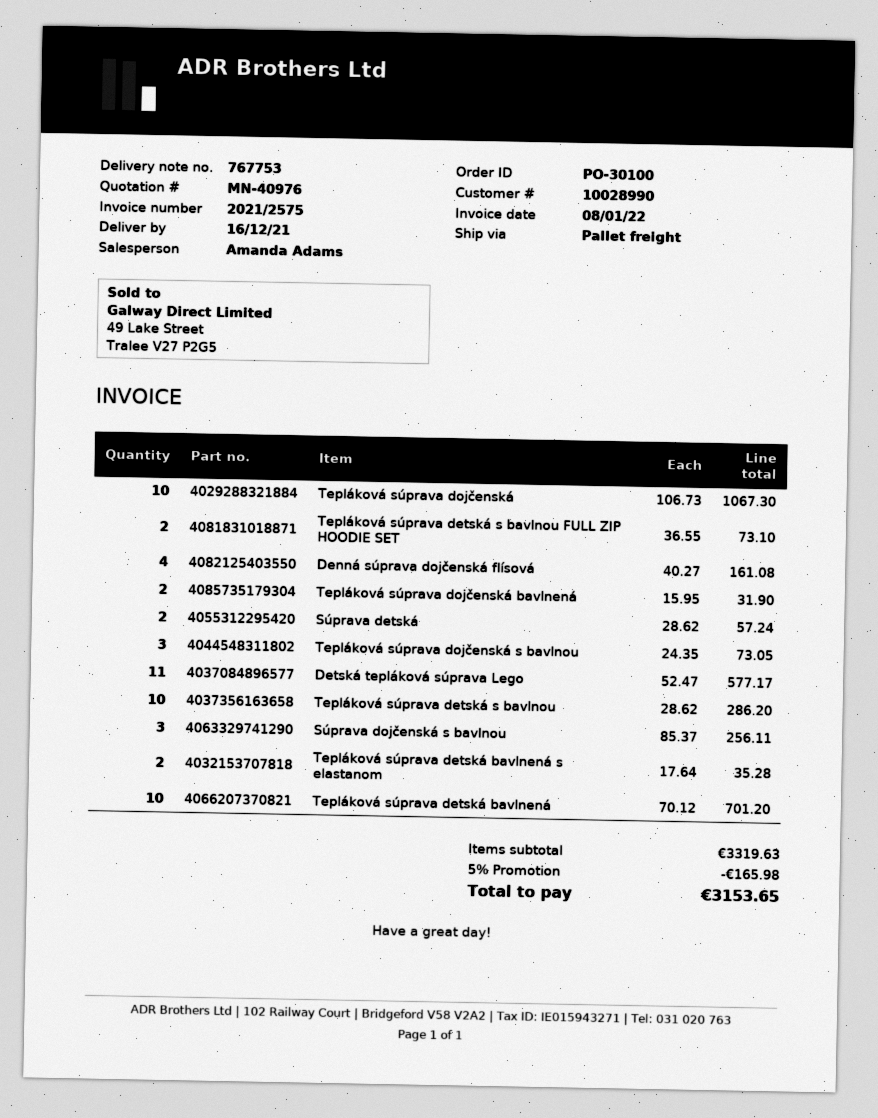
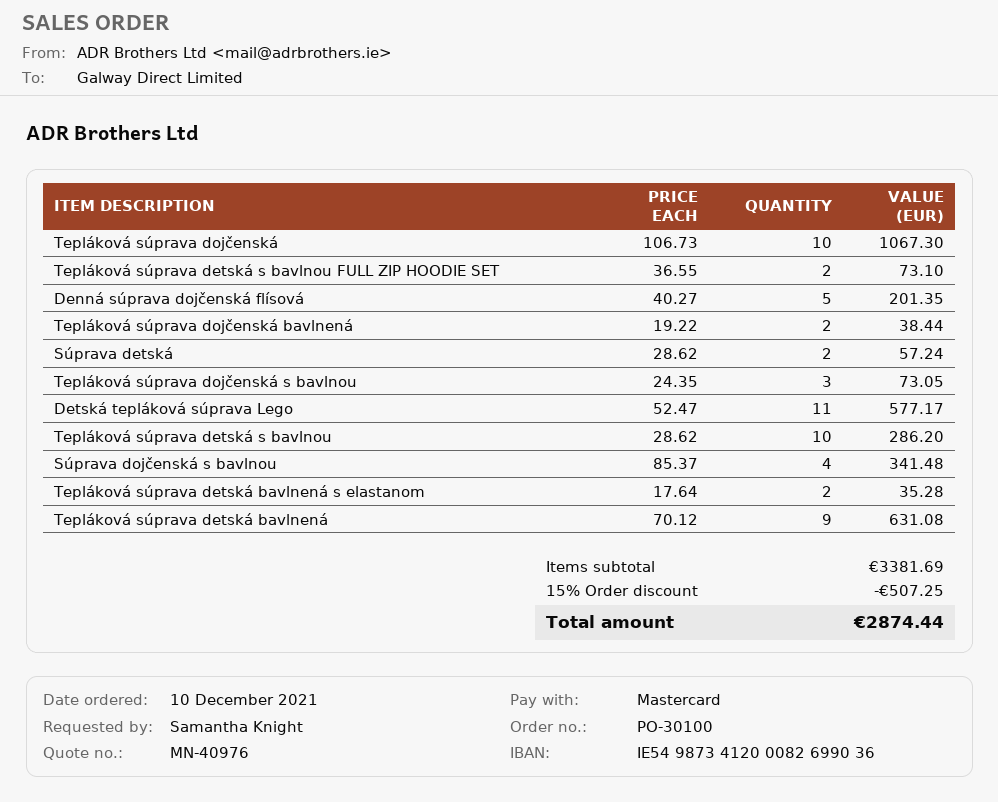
Denná súprava dojčenská flísová: 4 x 40.27 = 161.08 -> 5 x 40.27 = 201.35
Tepláková súprava dojčenská bavlnená: 2 x 15.95 = 31.90 -> 2 x 19.22 = 38.44
Súprava dojčenská s bavlnou: 3 x 85.37 = 256.11 -> 4 x 85.37 = 341.48
Tepláková súprava detská bavlnená: 10 x 70.12 = 701.20 -> 9 x 70.12 = 631.08
subtotal: 3319.63 -> 3381.69
discount: 5% = 165.98 -> 15% = 507.25
total: 3153.65 -> 2874.44

